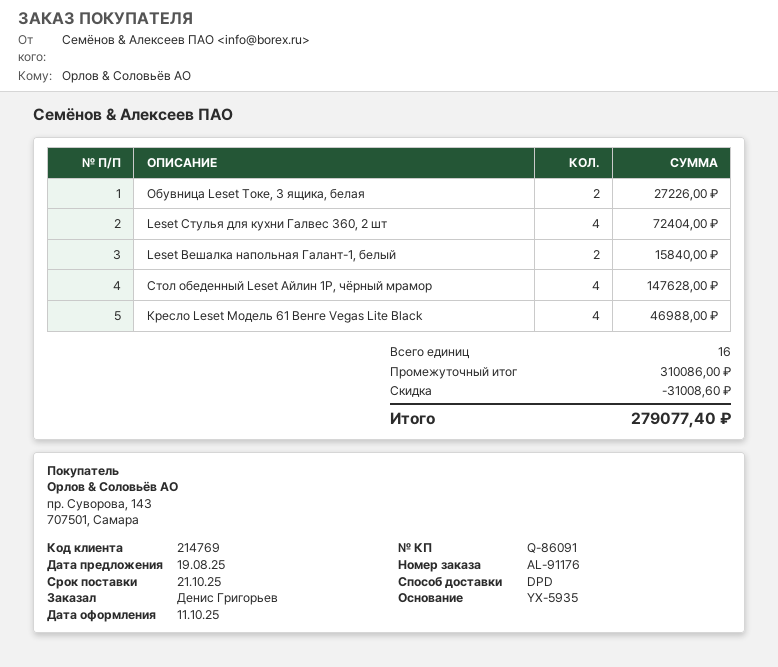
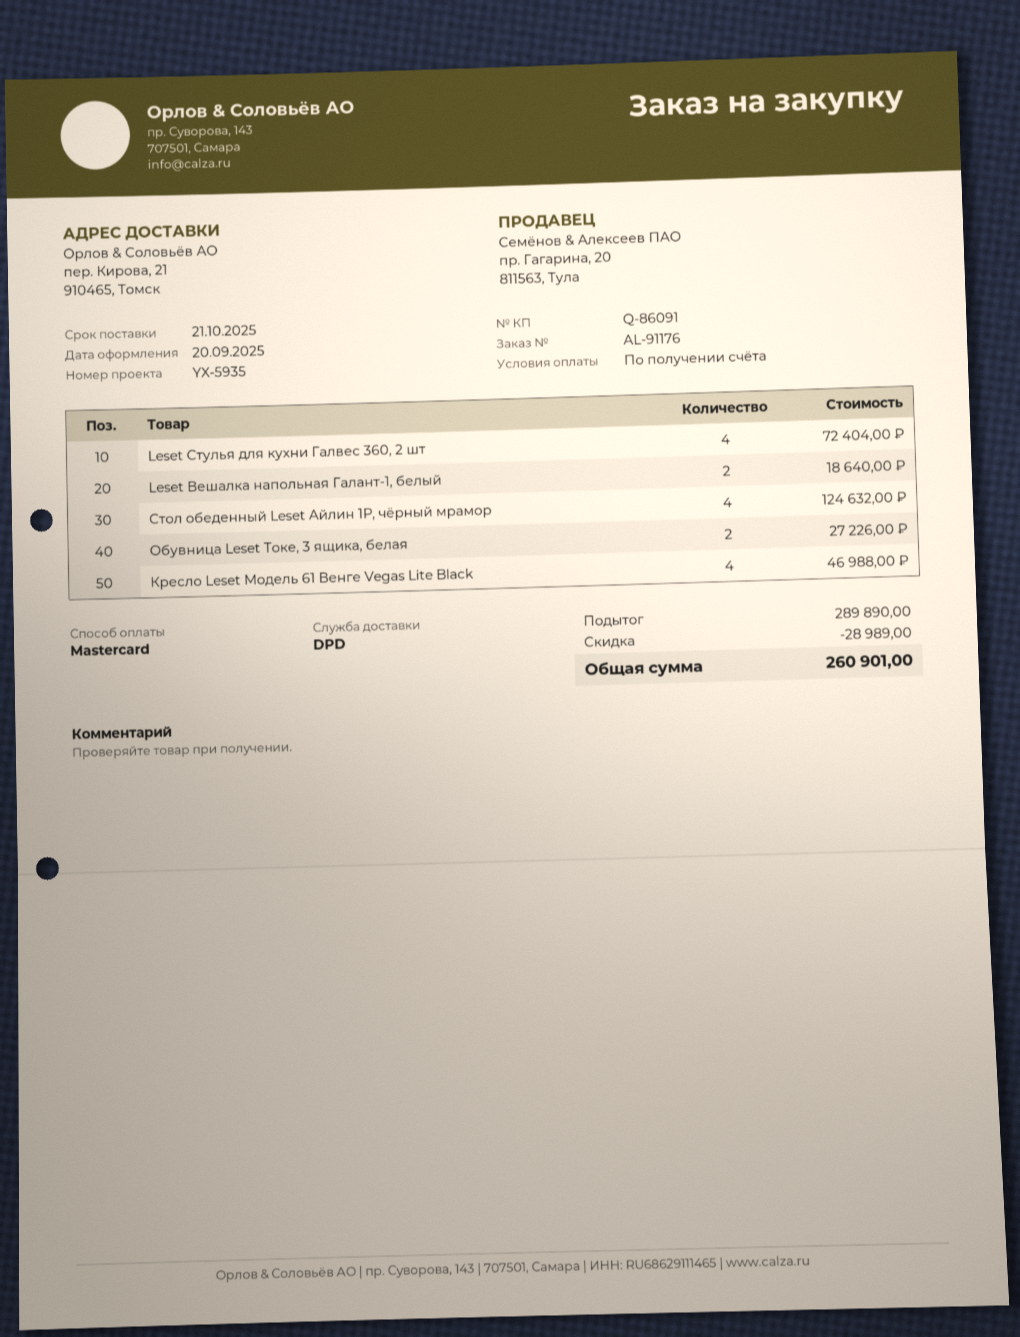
order date: 2025-10-11 -> 2025-09-20
Leset Вешалка напольная Галант-1, белый: 2 for 15840.00 -> 2 for 18640.00
Стол обеденный Leset Айлин 1Р, чёрный мрамор: 4 for 147628.00 -> 4 for 124632.00
subtotal: 310086.00 -> 289890.00
discount: 31008.60 -> 28989.00
total: 279077.40 -> 260901.00

